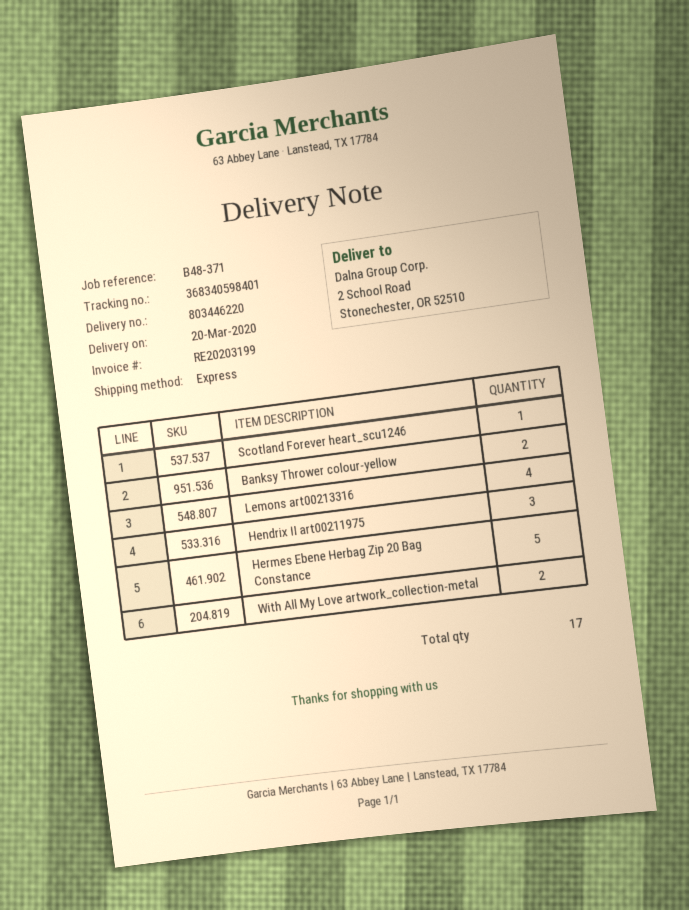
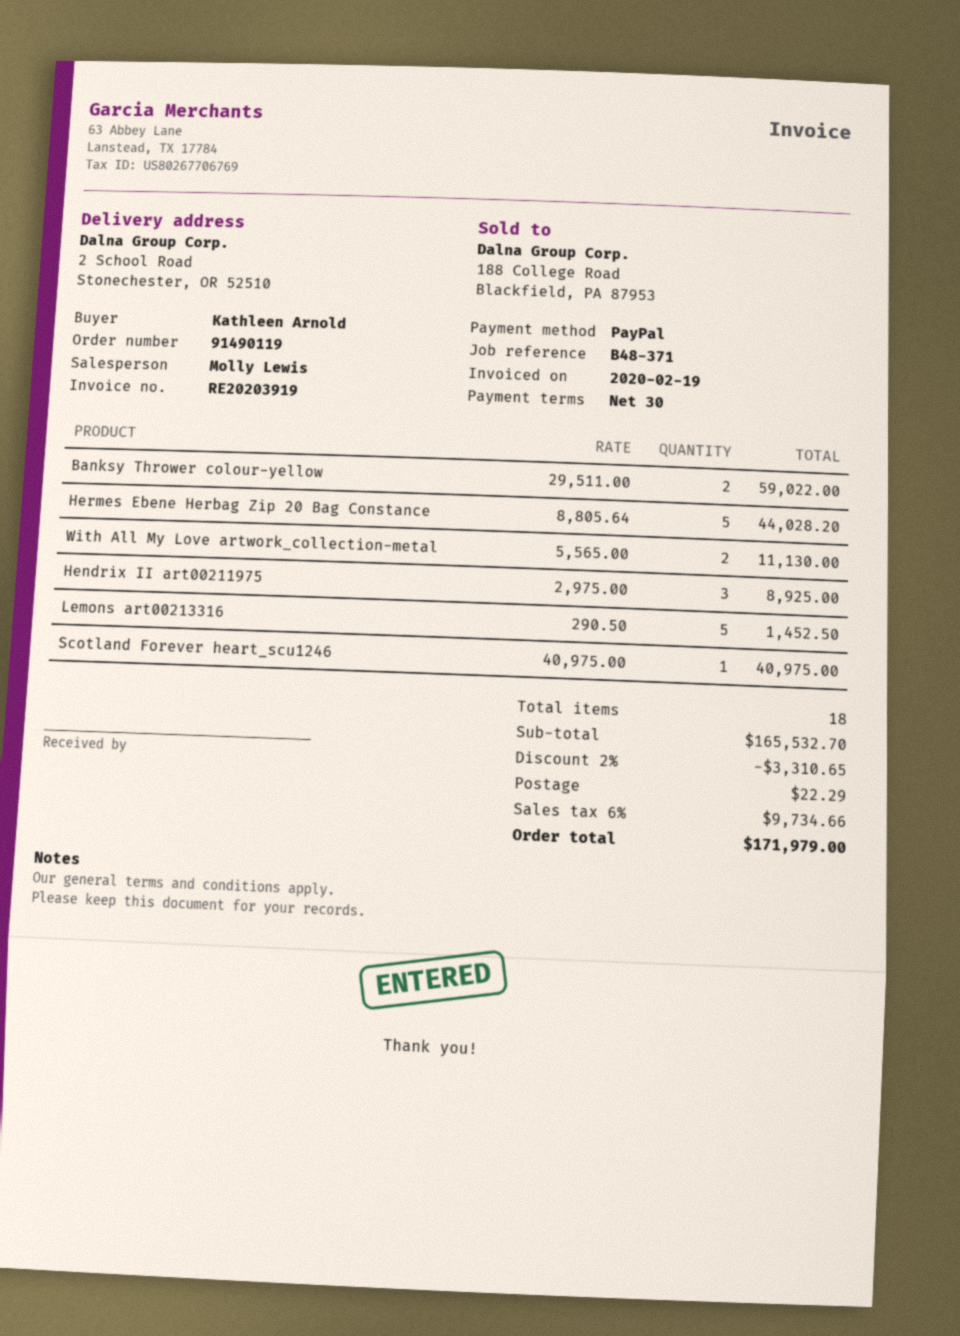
invoice number: RE20203199 -> RE20203919
Lemons art00213316: 4 -> 5
total quantity: 17 -> 18

